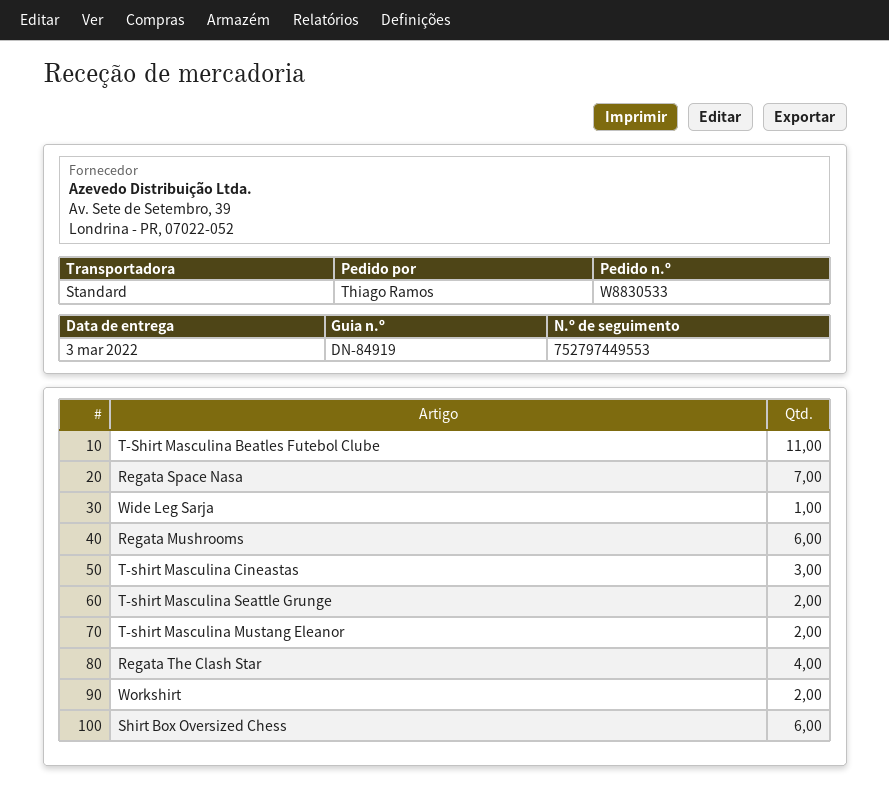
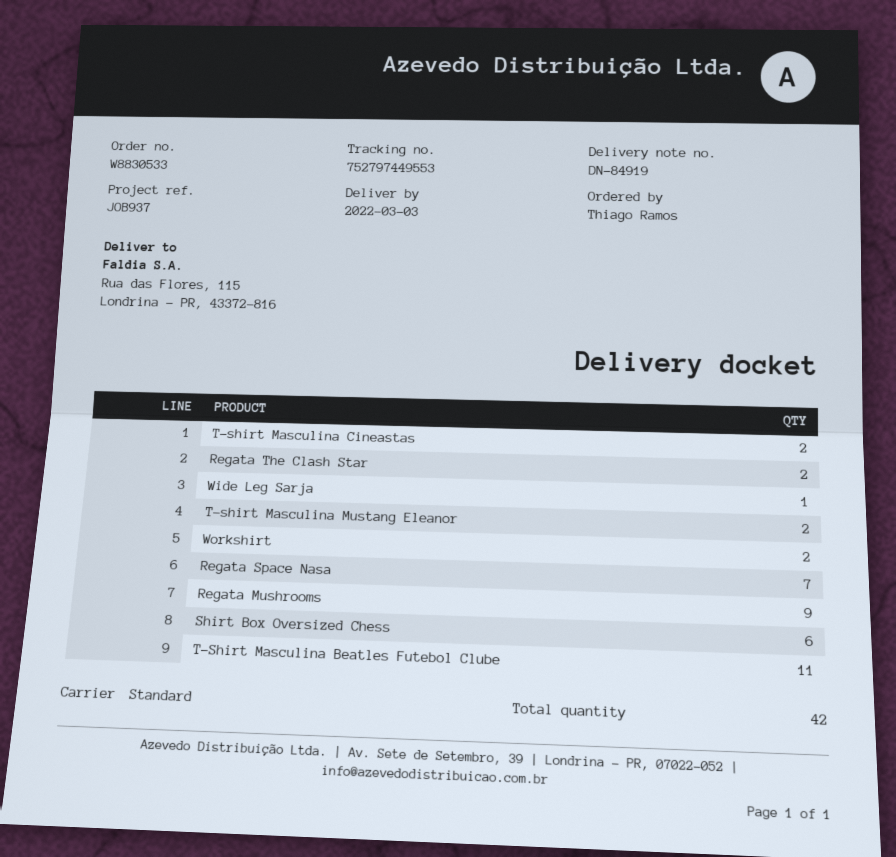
Regata Mushrooms: 6 -> 9
T-shirt Masculina Cineastas: 3 -> 2
T-shirt Masculina Seattle Grunge: 2 -> none
Regata The Clash Star: 4 -> 2

